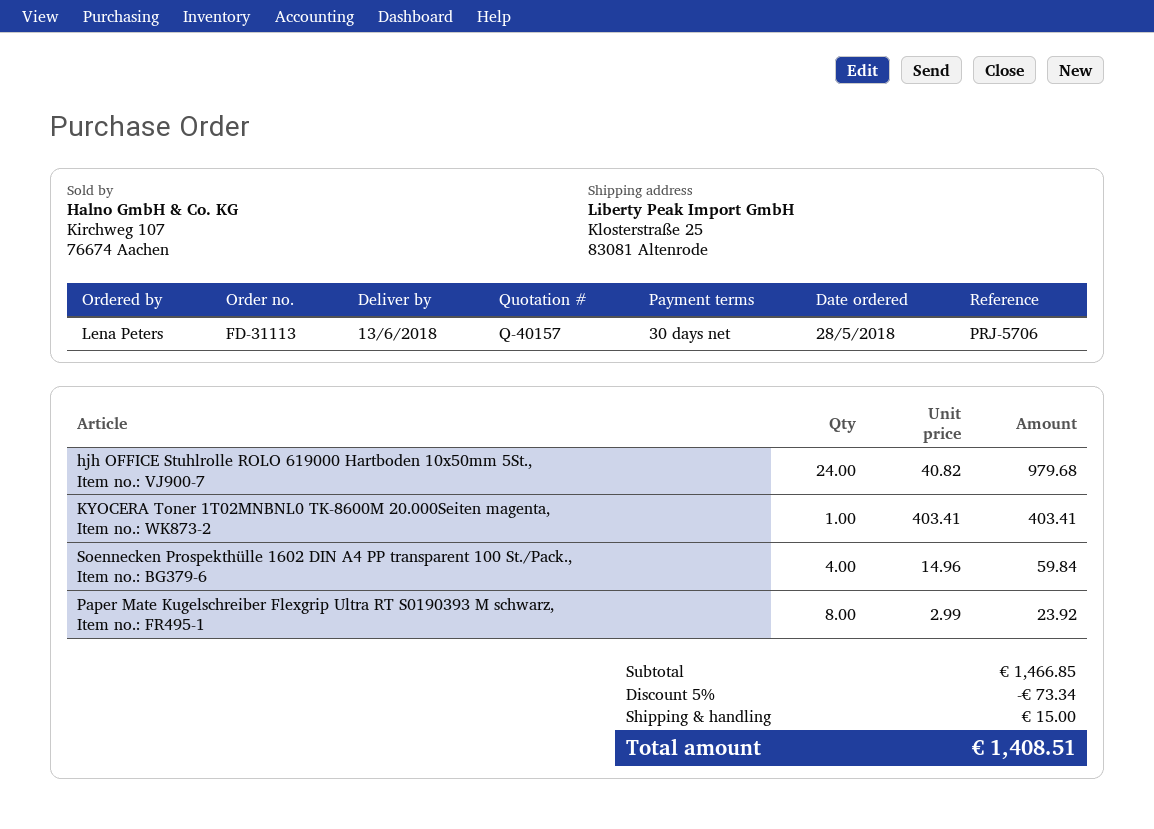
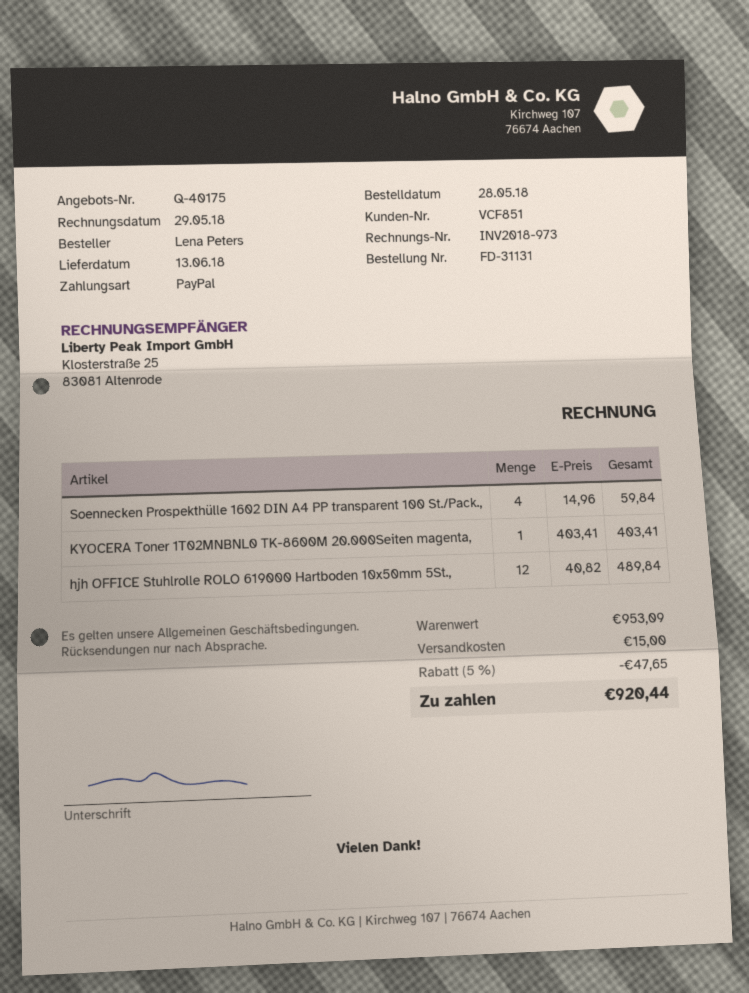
quote number: Q-40157 -> Q-40175
order number: FD-31113 -> FD-31131
hjh OFFICE Stuhlrolle ROLO 619000 Hartboden 10x50mm 5St.,: 24 x 40.82 = 979.68 -> 12 x 40.82 = 489.84
Paper Mate Kugelschreiber Flexgrip Ultra RT S0190393 M schwarz,: 8 x 2.99 = 23.92 -> none
subtotal: 1466.85 -> 953.09
discount: 5% = 73.34 -> 5% = 47.65
total: 1408.51 -> 920.44

